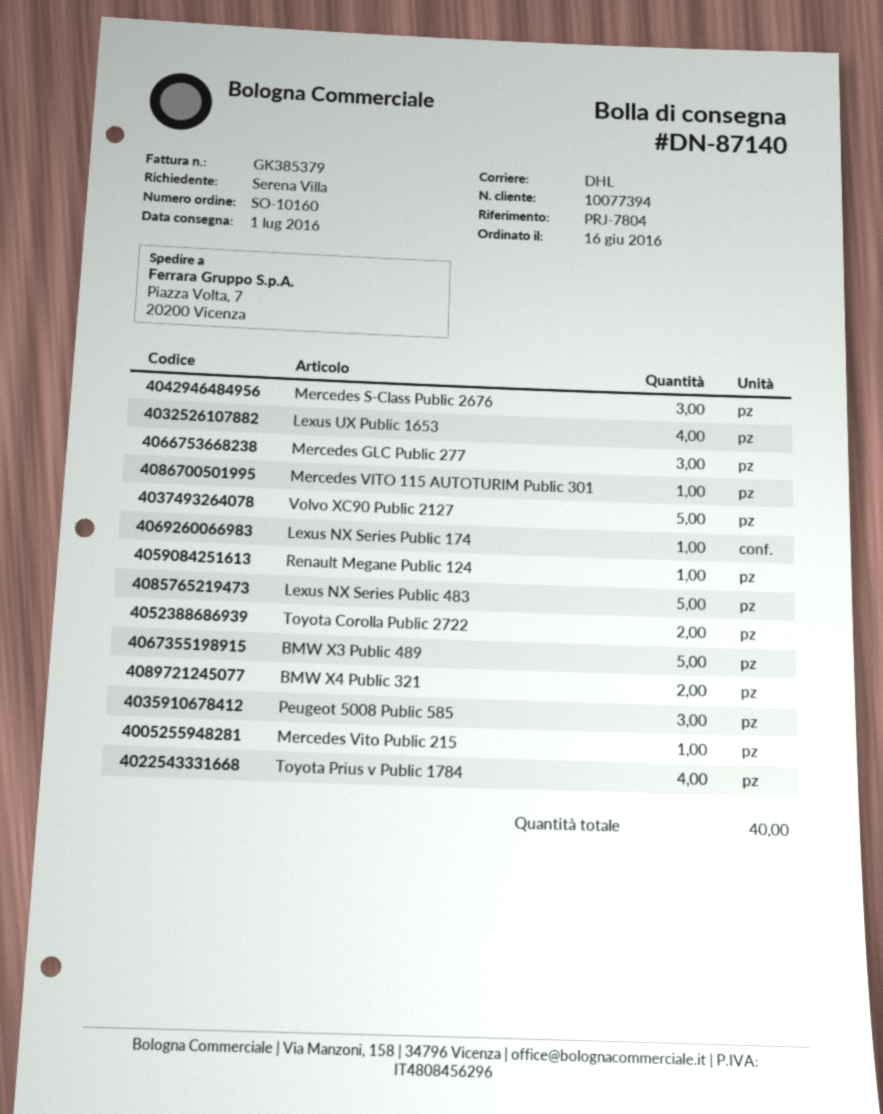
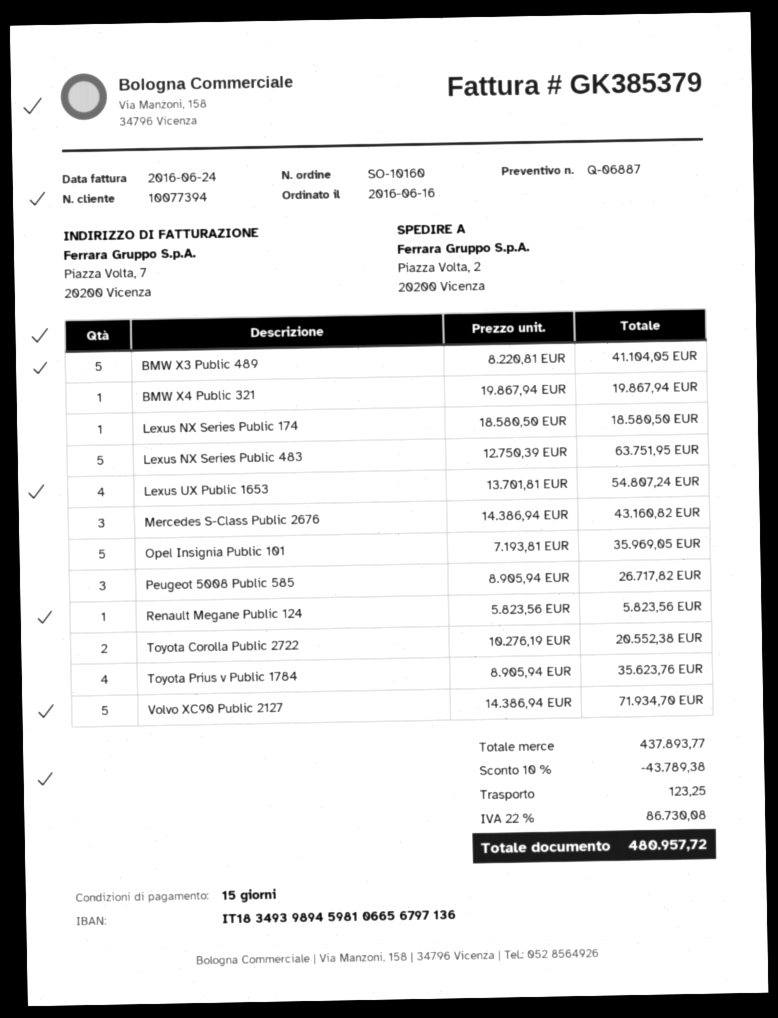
ship to: Piazza Volta, 7, 20200 Vicenza -> Piazza Volta, 2, 20200 Vicenza
Mercedes GLC Public 277: 3 -> none
Mercedes VITO 115 AUTOTURIM Public 301: 1 -> none
BMW X4 Public 321: 2 -> 1
Mercedes Vito Public 215: 1 -> none
Opel Insignia Public 101: none -> 5

